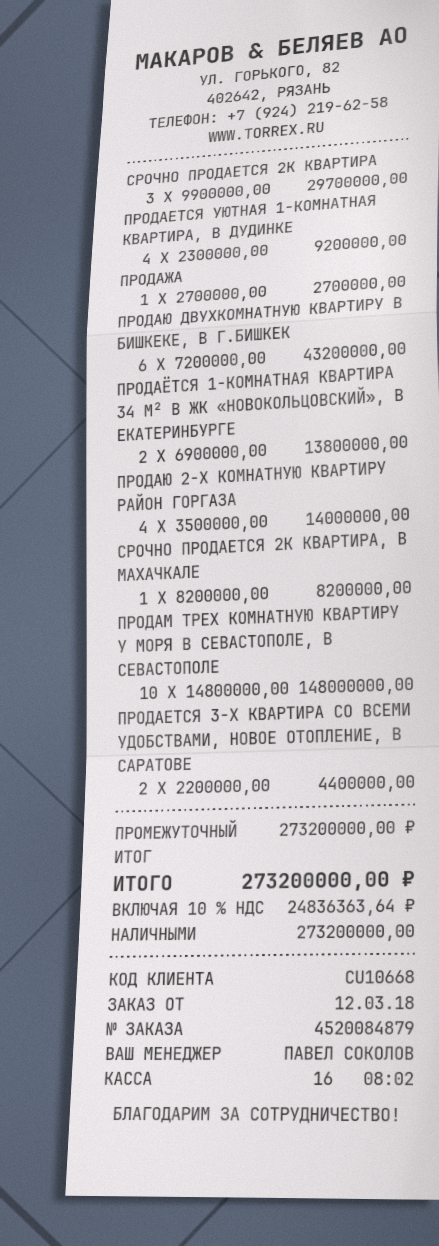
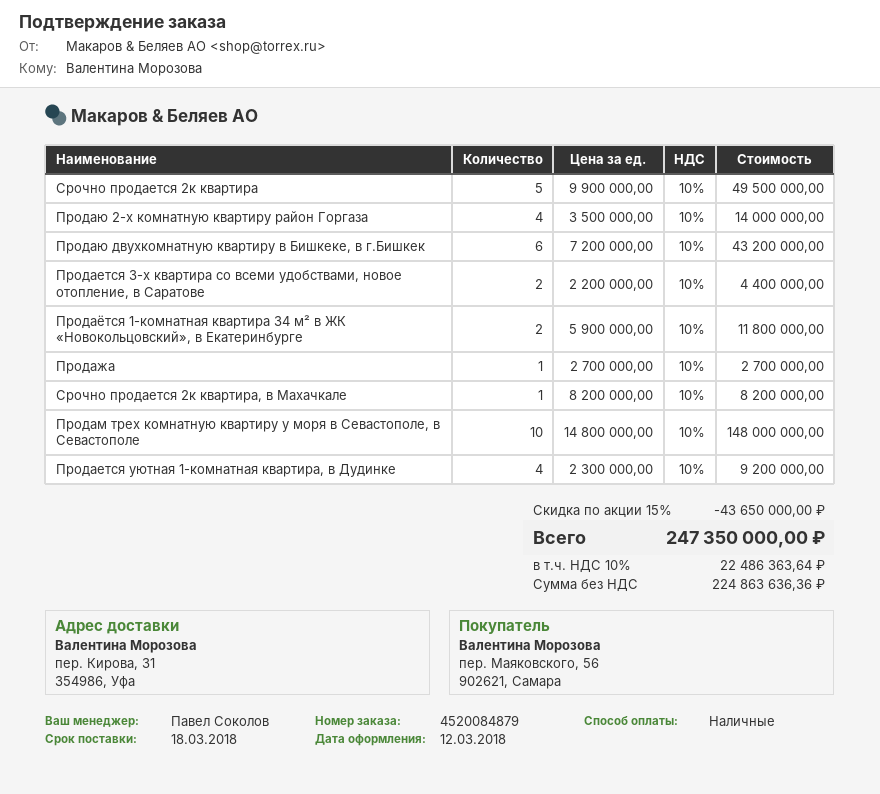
СРОЧНО ПРОДАЕТСЯ 2К КВАРТИРА: 3 x 9900000.00 = 29700000.00 -> 5 x 9900000.00 = 49500000.00
ПРОДАЁТСЯ 1-КОМНАТНАЯ КВАРТИРА 34 М² В ЖК «НОВОКОЛЬЦОВСКИЙ», В ЕКАТЕРИНБУРГЕ: 2 x 6900000.00 = 13800000.00 -> 2 x 5900000.00 = 11800000.00
discount: none -> 15% = 43650000.00
tax: 10% = 24836363.64 -> 10% = 22486363.64
total: 273200000.00 -> 247350000.00

